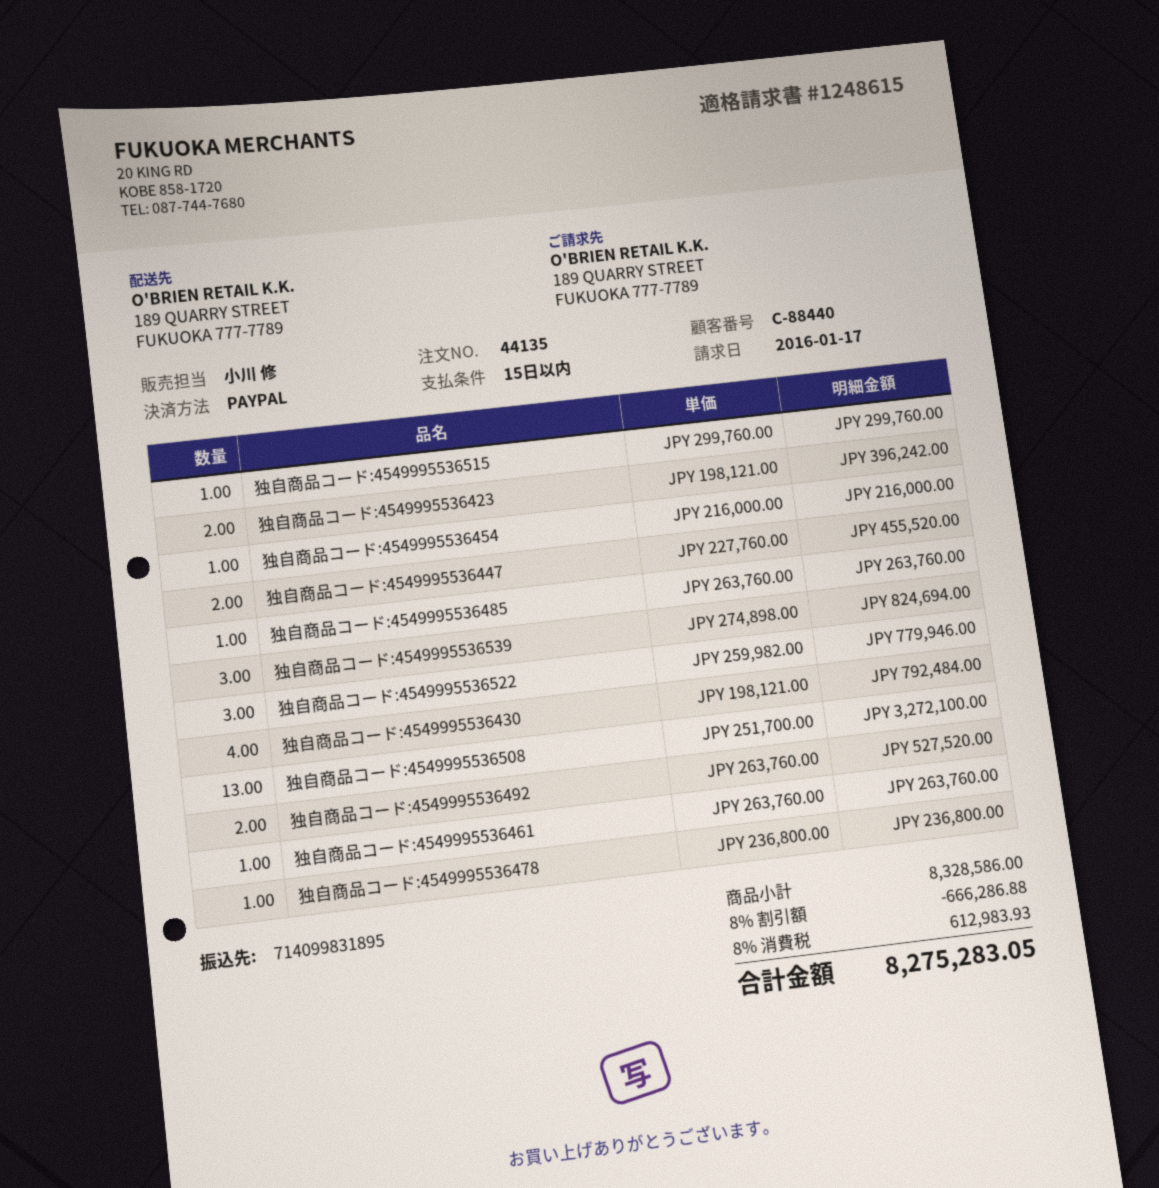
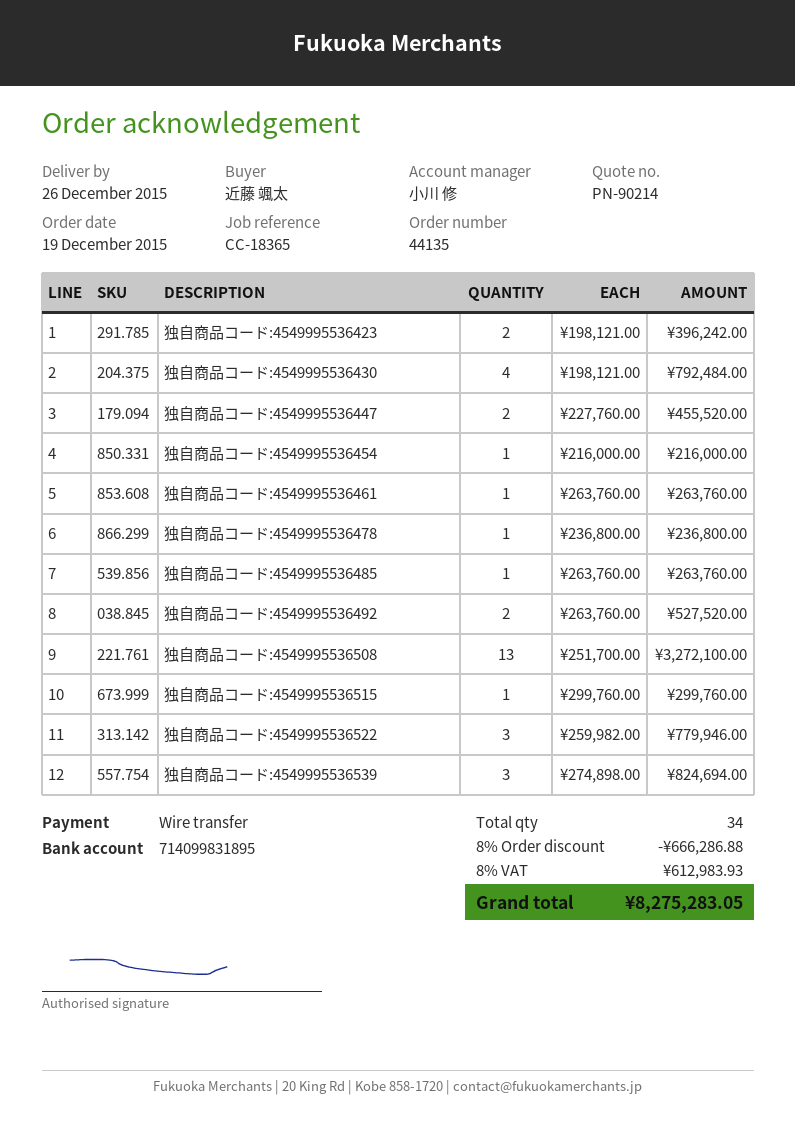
payment method: PayPal -> bank transfer

